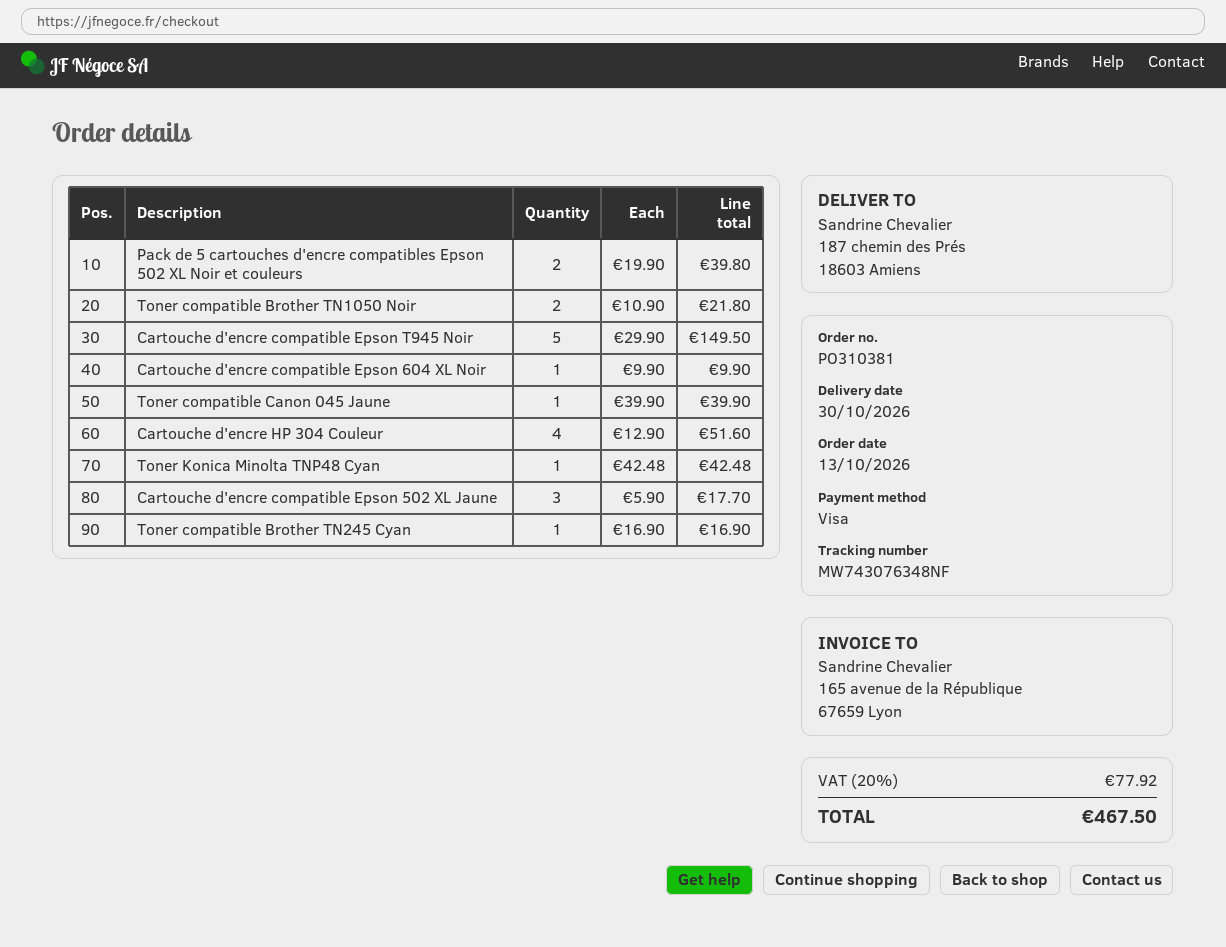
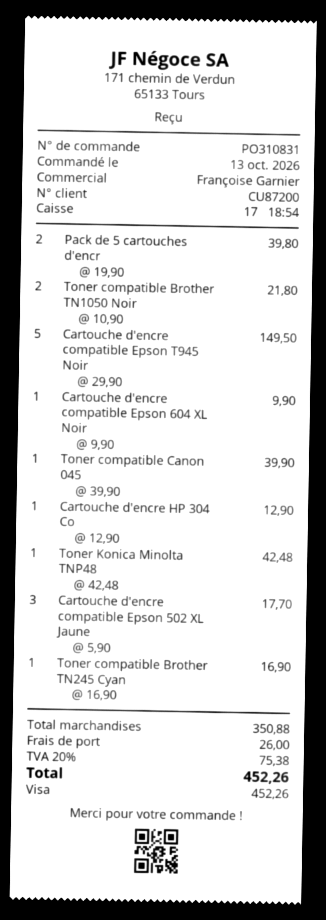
order number: PO310381 -> PO310831
Cartouche d'encre HP 304 Couleur: 4 x 12.90 = 51.60 -> 1 x 12.90 = 12.90
shipping: none -> 26.00
tax: 20% = 77.92 -> 20% = 75.38
total: 467.50 -> 452.26

